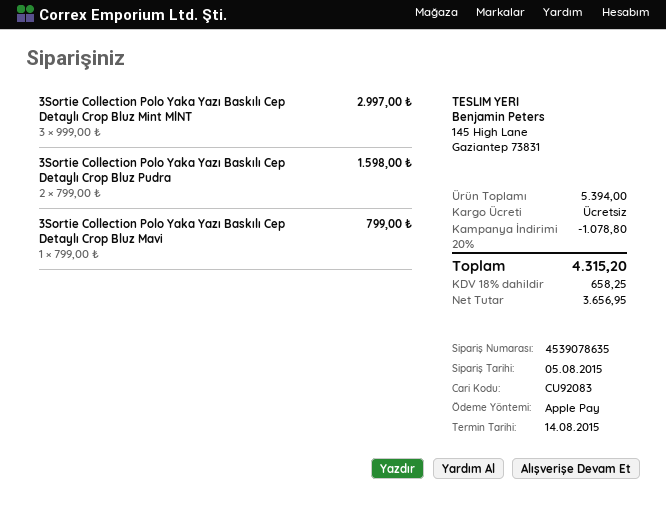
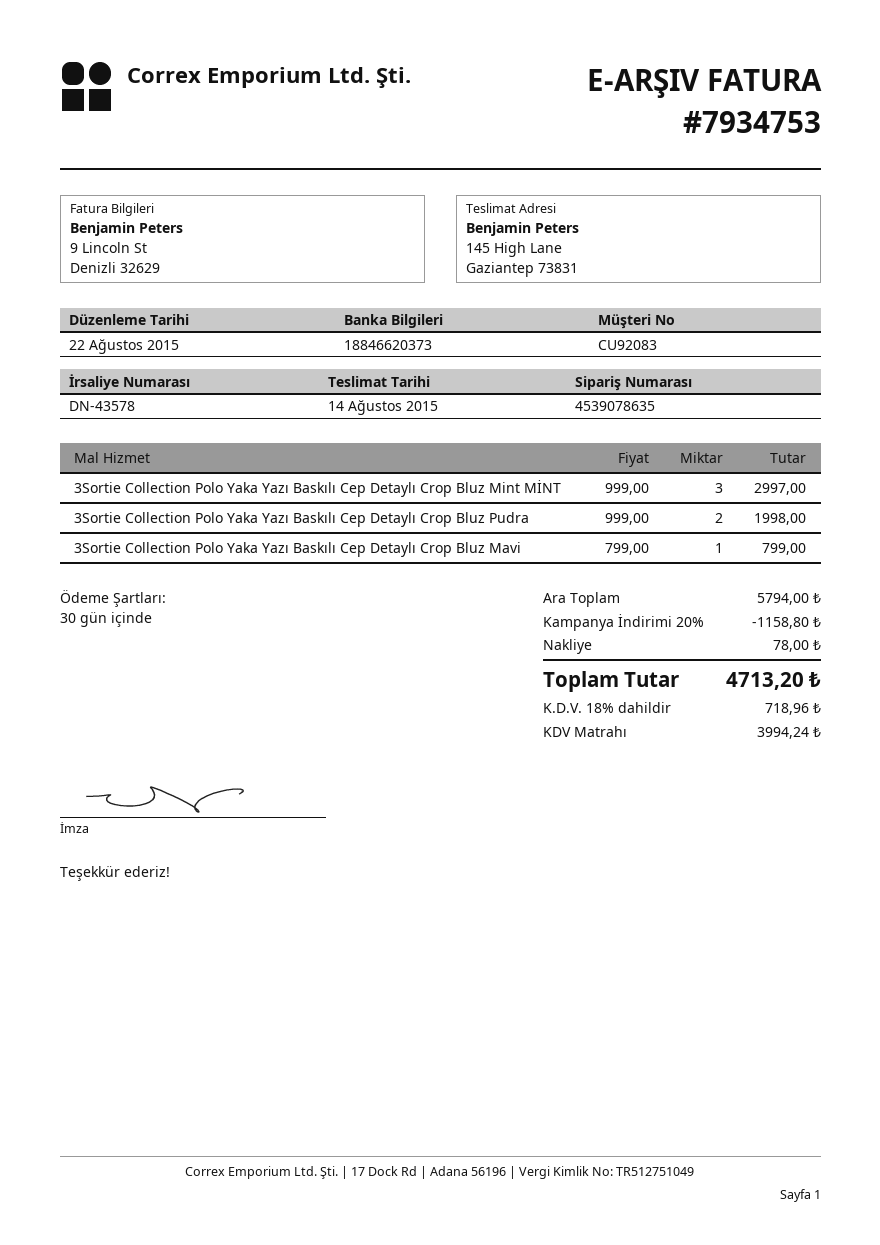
3Sortie Collection Polo Yaka Yazı Baskılı Cep Detaylı Crop Bluz Pudra: 2 x 799.00 = 1598.00 -> 2 x 999.00 = 1998.00
subtotal: 5394.00 -> 5794.00
discount: 20% = 1078.80 -> 20% = 1158.80
shipping: 0.00 -> 78.00
net: 3656.95 -> 3994.24
tax: 18% = 658.25 -> 18% = 718.96
total: 4315.20 -> 4713.20

